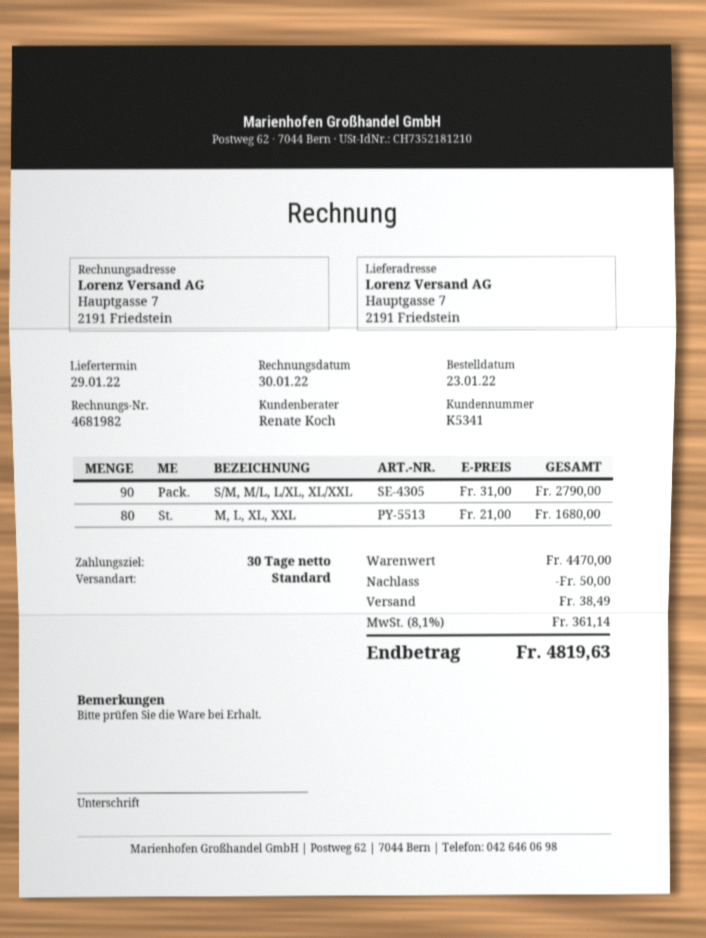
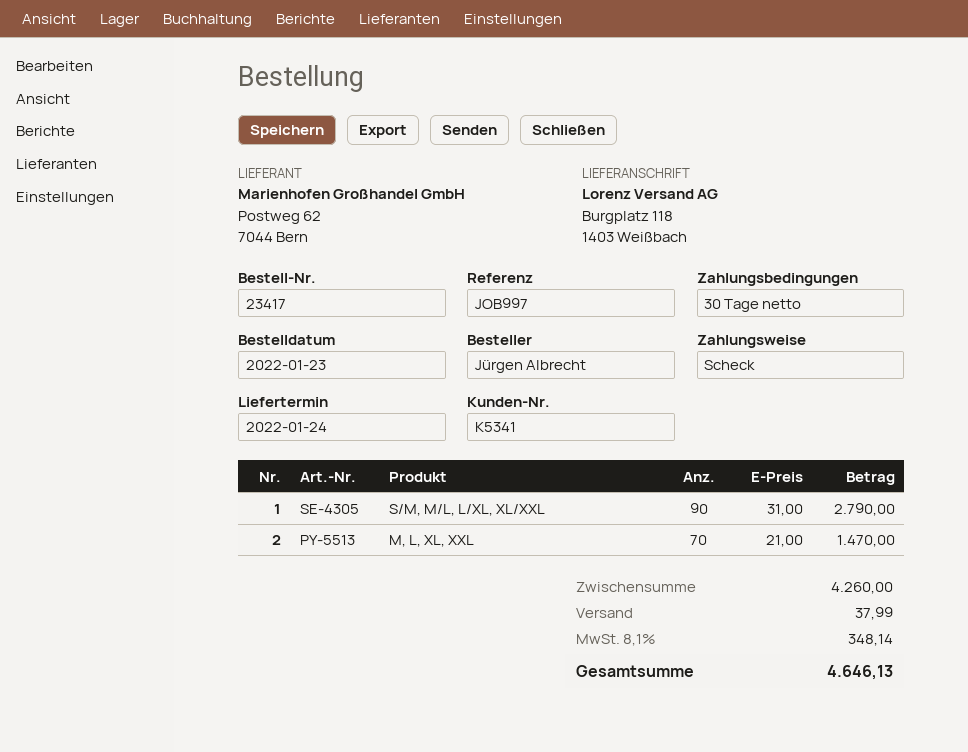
delivery date: 2022-01-29 -> 2022-01-24
ship to: Hauptgasse 7, 2191 Friedstein -> Burgplatz 118, 1403 Weißbach
M, L, XL, XXL: 80 x 21.00 = 1680.00 -> 70 x 21.00 = 1470.00
subtotal: 4470.00 -> 4260.00
discount: 50.00 -> none
shipping: 38.49 -> 37.99
tax: 8.1% = 361.14 -> 8.1% = 348.14
total: 4819.63 -> 4646.13

